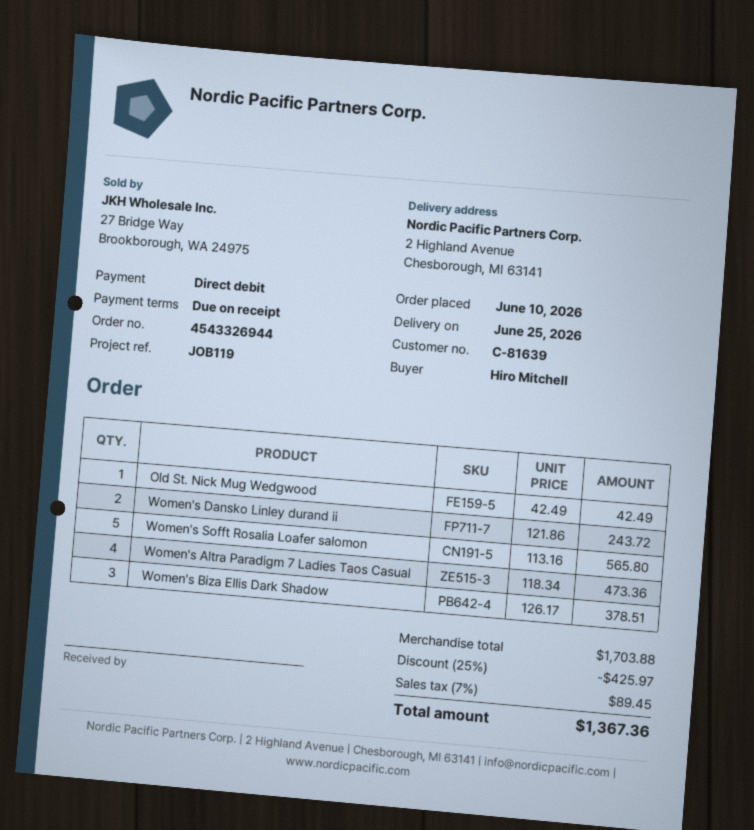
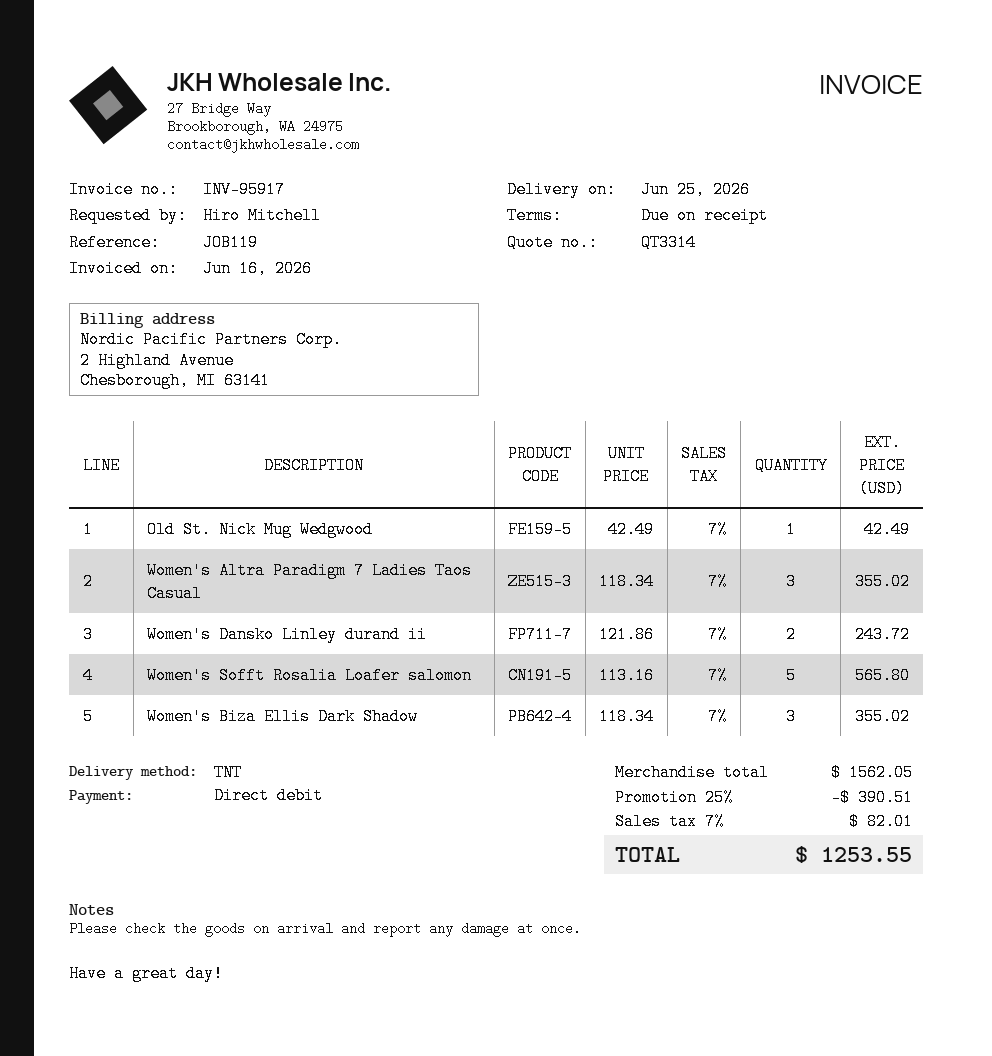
Women's Altra Paradigm 7 Ladies Taos Casual: 4 x 118.34 = 473.36 -> 3 x 118.34 = 355.02
Women's Biza Ellis Dark Shadow: 3 x 126.17 = 378.51 -> 3 x 118.34 = 355.02
subtotal: 1703.88 -> 1562.05
discount: 25% = 425.97 -> 25% = 390.51
tax: 7% = 89.45 -> 7% = 82.01
total: 1367.36 -> 1253.55

